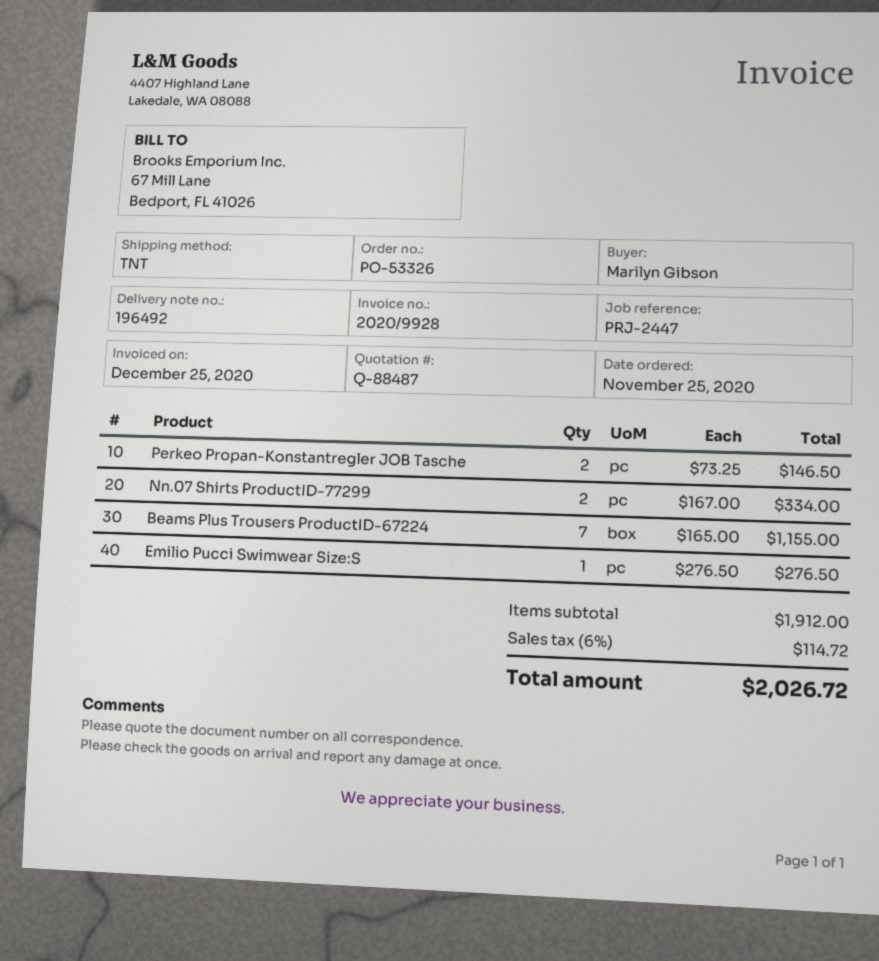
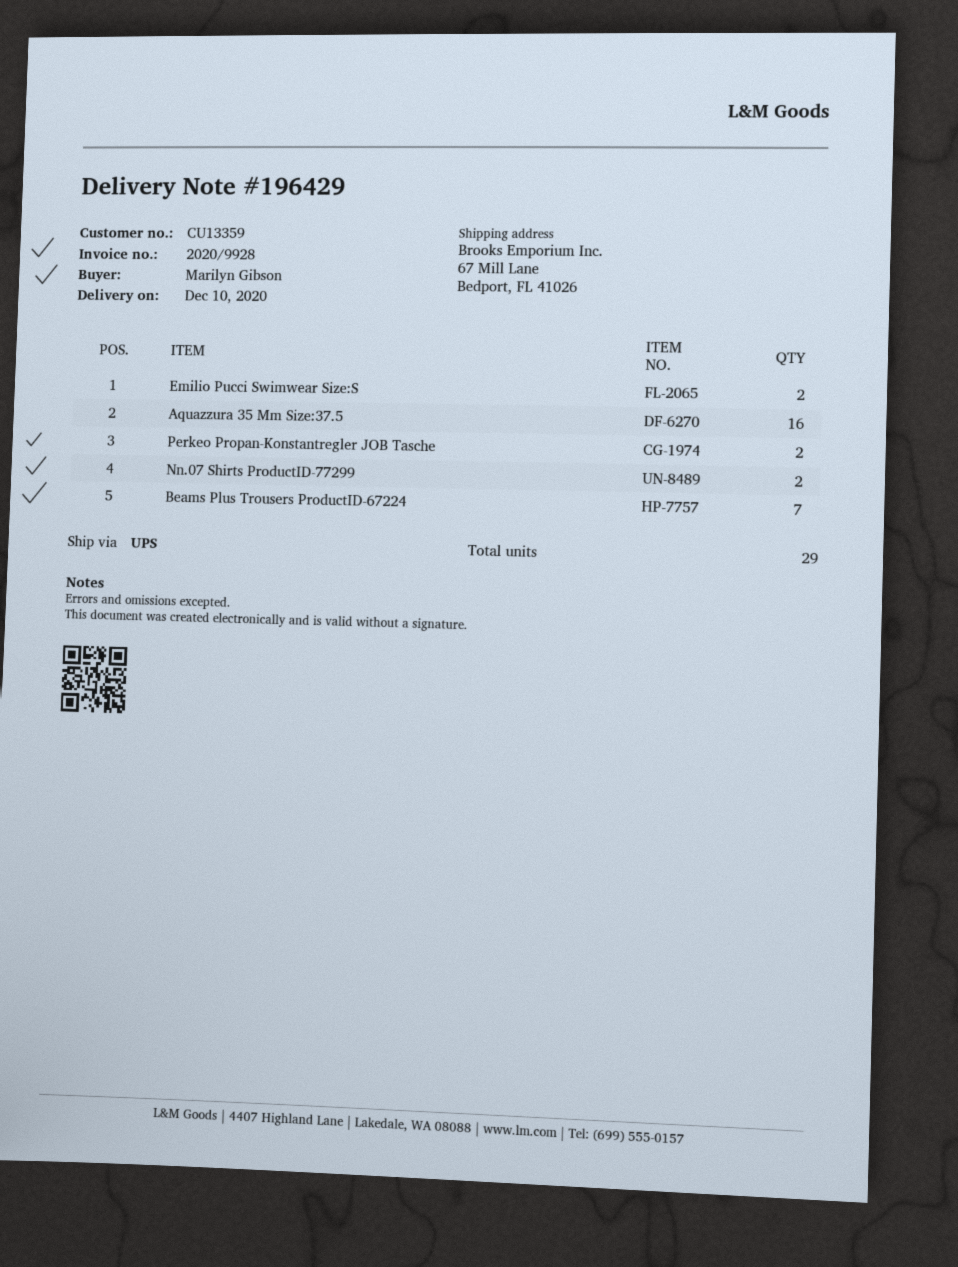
delivery note number: 196492 -> 196429
shipping method: TNT -> UPS
Emilio Pucci Swimwear Size:S: 1 -> 2
Aquazzura 35 Mm Size:37.5: none -> 16

